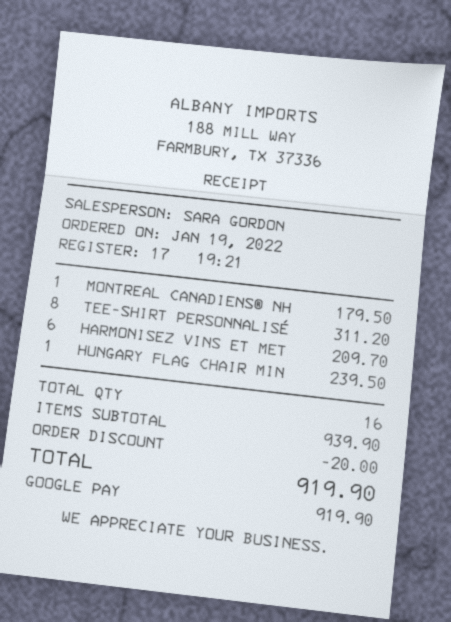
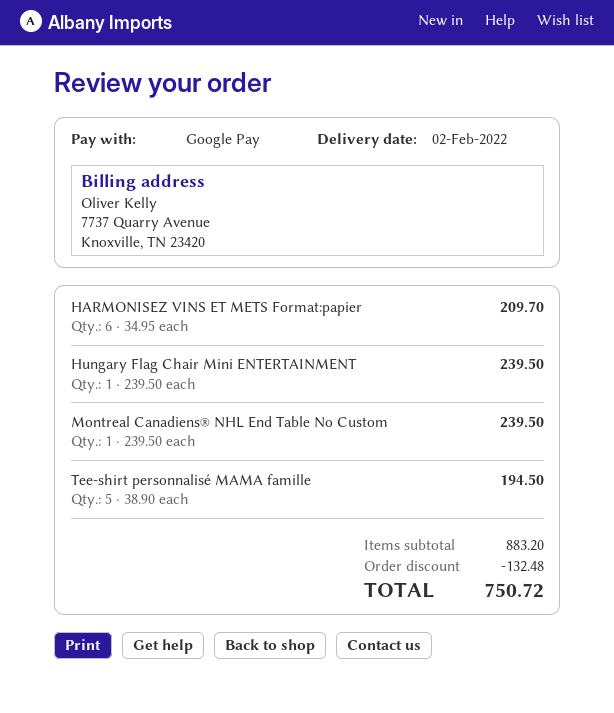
MONTREAL CANADIENS® NH: 1 for 179.50 -> 1 for 239.50
TEE-SHIRT PERSONNALISÉ: 8 for 311.20 -> 5 for 194.50
subtotal: 939.90 -> 883.20
discount: 20.00 -> 132.48
total: 919.90 -> 750.72

